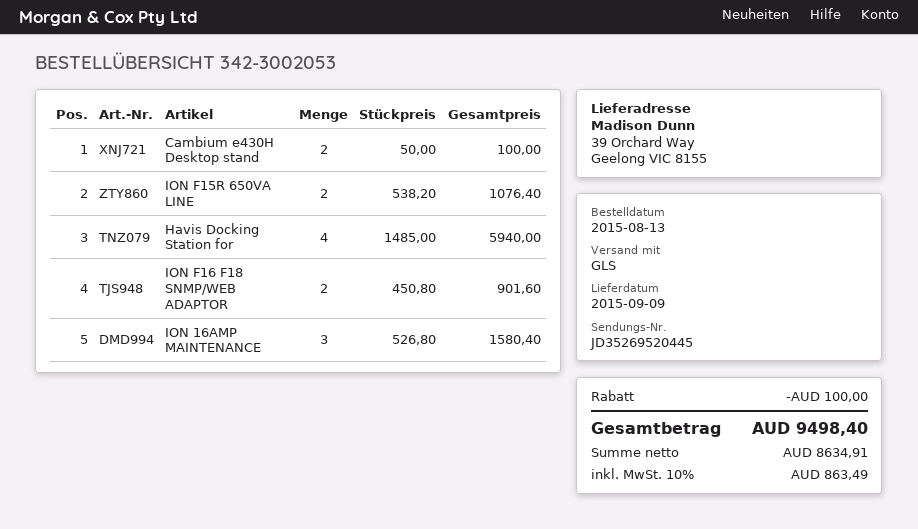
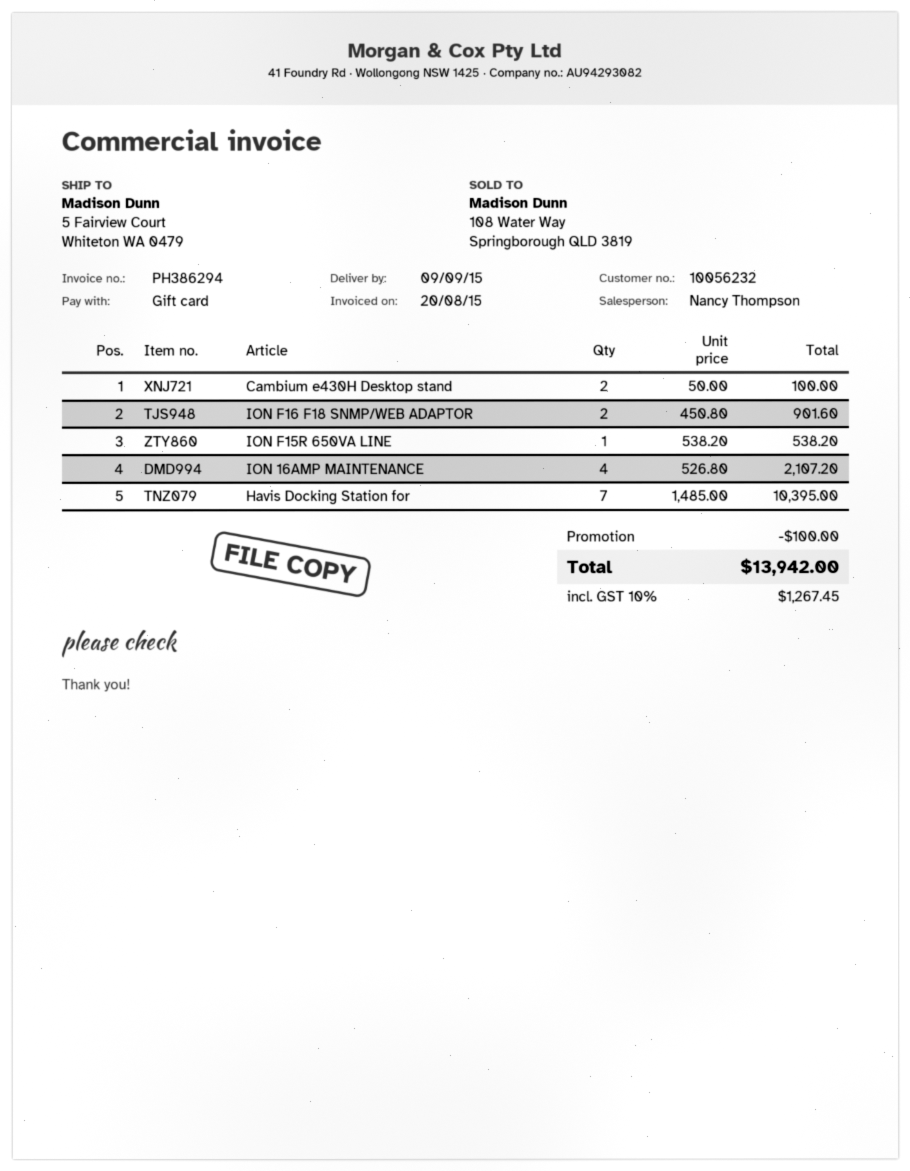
ship to: 39 Orchard Way, Geelong VIC 8155 -> 5 Fairview Court, Whiteton WA 0479
ION F15R 650VA LINE: 2 x 538.20 = 1076.40 -> 1 x 538.20 = 538.20
Havis Docking Station for: 4 x 1485.00 = 5940.00 -> 7 x 1485.00 = 10395.00
ION 16AMP MAINTENANCE: 3 x 526.80 = 1580.40 -> 4 x 526.80 = 2107.20
tax: 10% = 863.49 -> 10% = 1267.45
total: 9498.40 -> 13942.00

